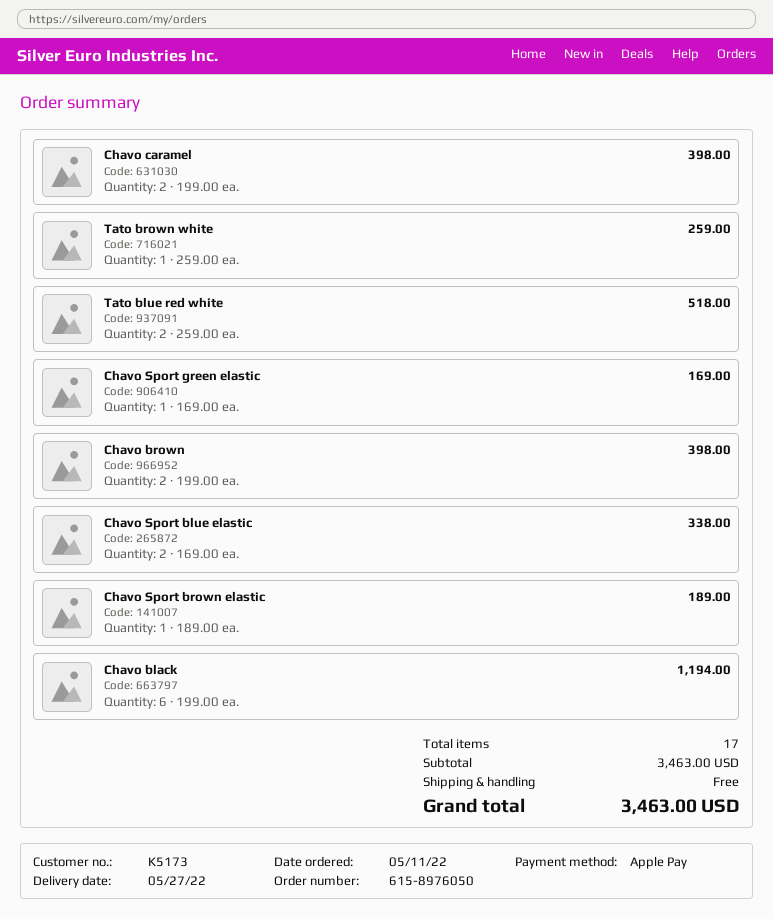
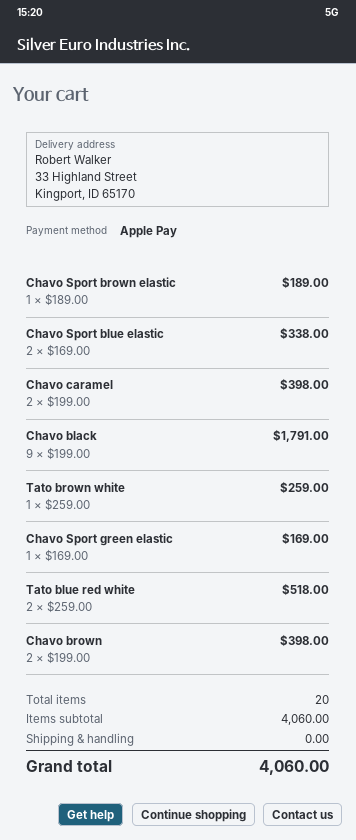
Chavo black: 6 x 199.00 = 1194.00 -> 9 x 199.00 = 1791.00
total quantity: 17 -> 20
subtotal: 3463.00 -> 4060.00
total: 3463.00 -> 4060.00

